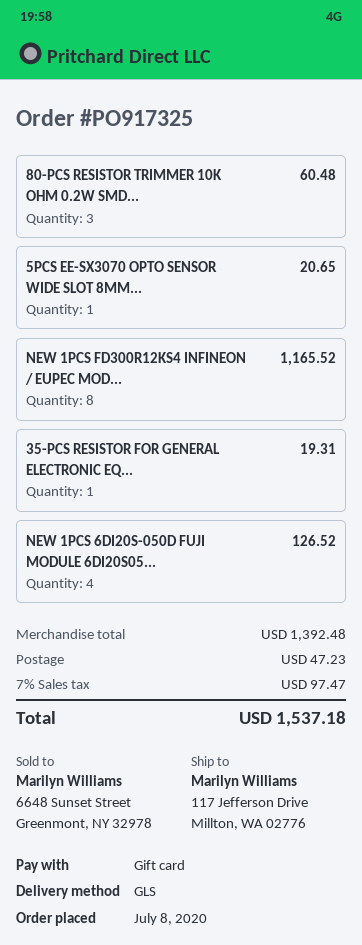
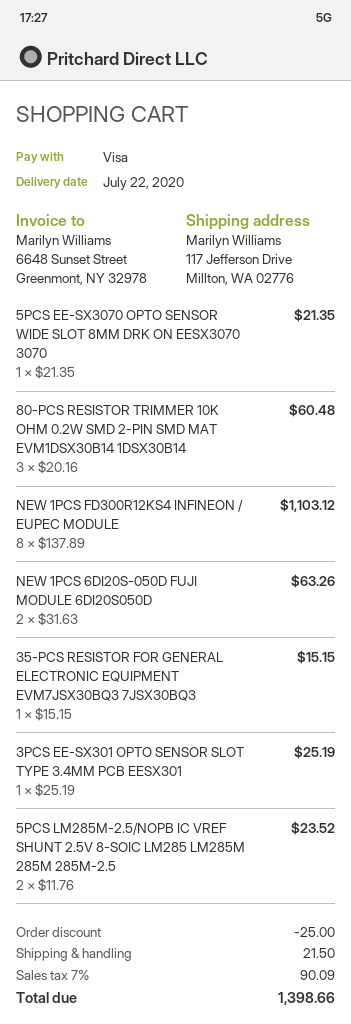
payment method: gift card -> Visa
5PCS EE-SX3070 OPTO SENSOR WIDE SLOT 8MM...: 1 for 20.65 -> 1 for 21.35
NEW 1PCS FD300R12KS4 INFINEON / EUPEC MOD...: 8 for 1165.52 -> 8 for 1103.12
35-PCS RESISTOR FOR GENERAL ELECTRONIC EQ...: 1 for 19.31 -> 1 for 15.15
NEW 1PCS 6DI20S-050D FUJI MODULE 6DI20S05...: 4 for 126.52 -> 2 for 63.26
3PCS EE-SX301 OPTO SENSOR SLOT TYPE 3.4MM PCB EESX301: none -> 1 for 25.19
5PCS LM285M-2.5/NOPB IC VREF SHUNT 2.5V 8-SOIC LM285 LM285M 285M 285M-2.5: none -> 2 for 23.52
discount: none -> 25.00
shipping: 47.23 -> 21.50
tax: 7% = 97.47 -> 7% = 90.09
total: 1537.18 -> 1398.66

